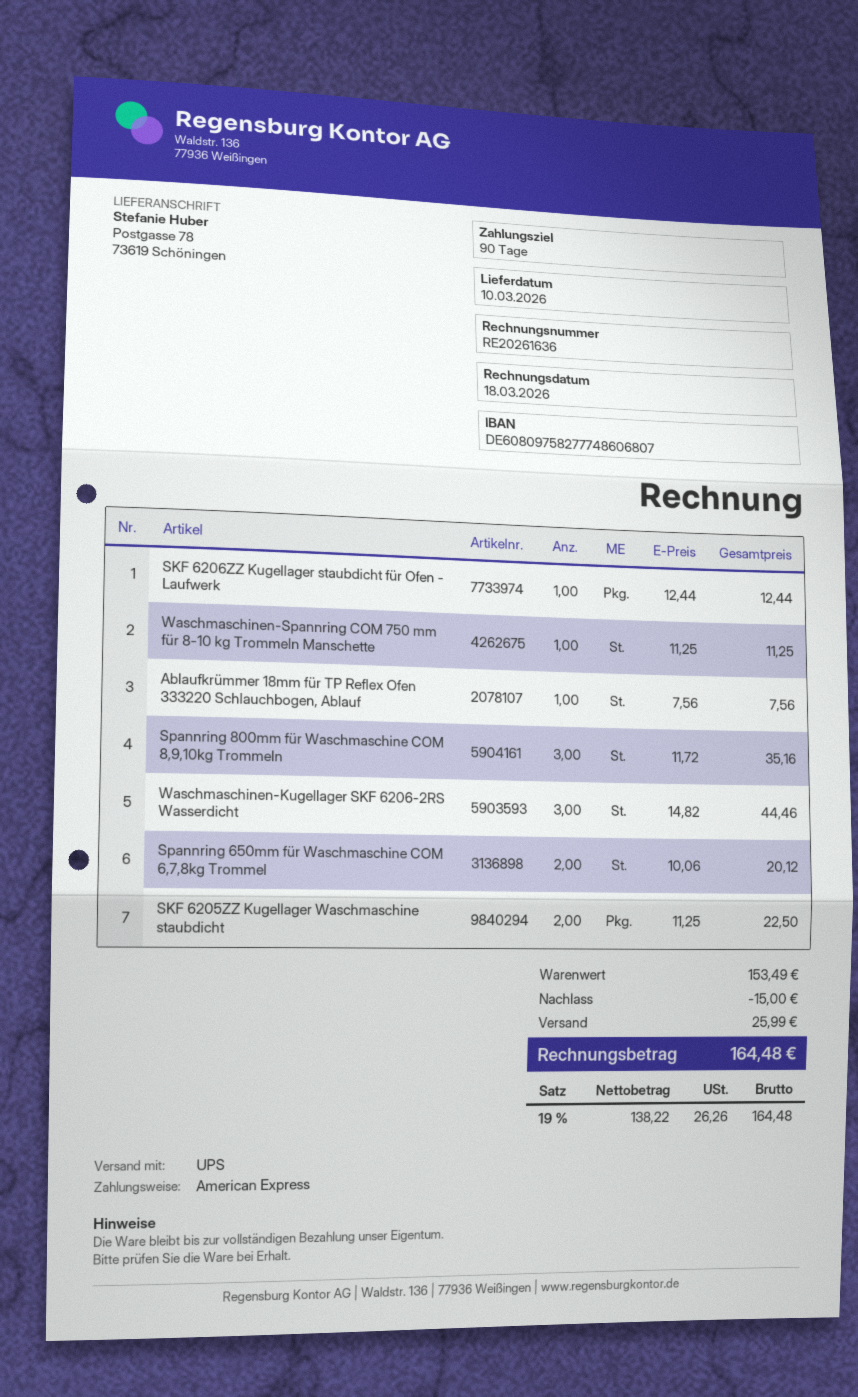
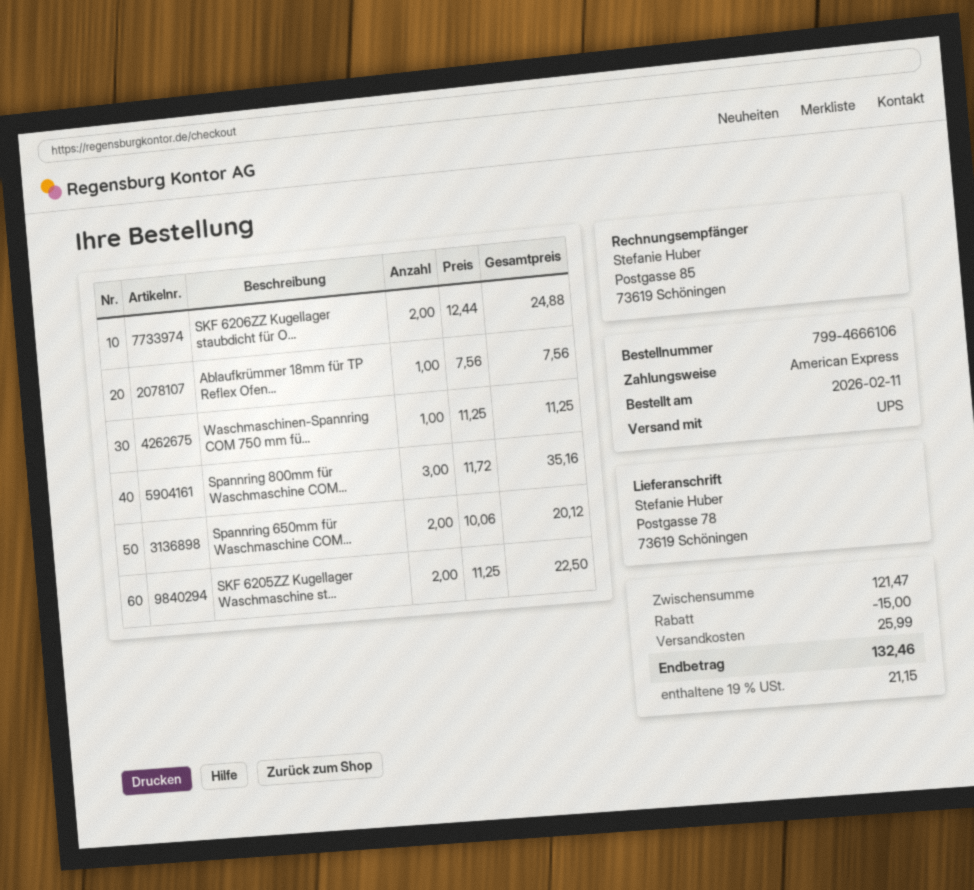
SKF 6206ZZ Kugellager staubdicht für Ofen - Laufwerk: 1 x 12.44 = 12.44 -> 2 x 12.44 = 24.88
Waschmaschinen-Kugellager SKF 6206-2RS Wasserdicht: 3 x 14.82 = 44.46 -> none
subtotal: 153.49 -> 121.47
tax: 19% = 26.26 -> 19% = 21.15
total: 164.48 -> 132.46

